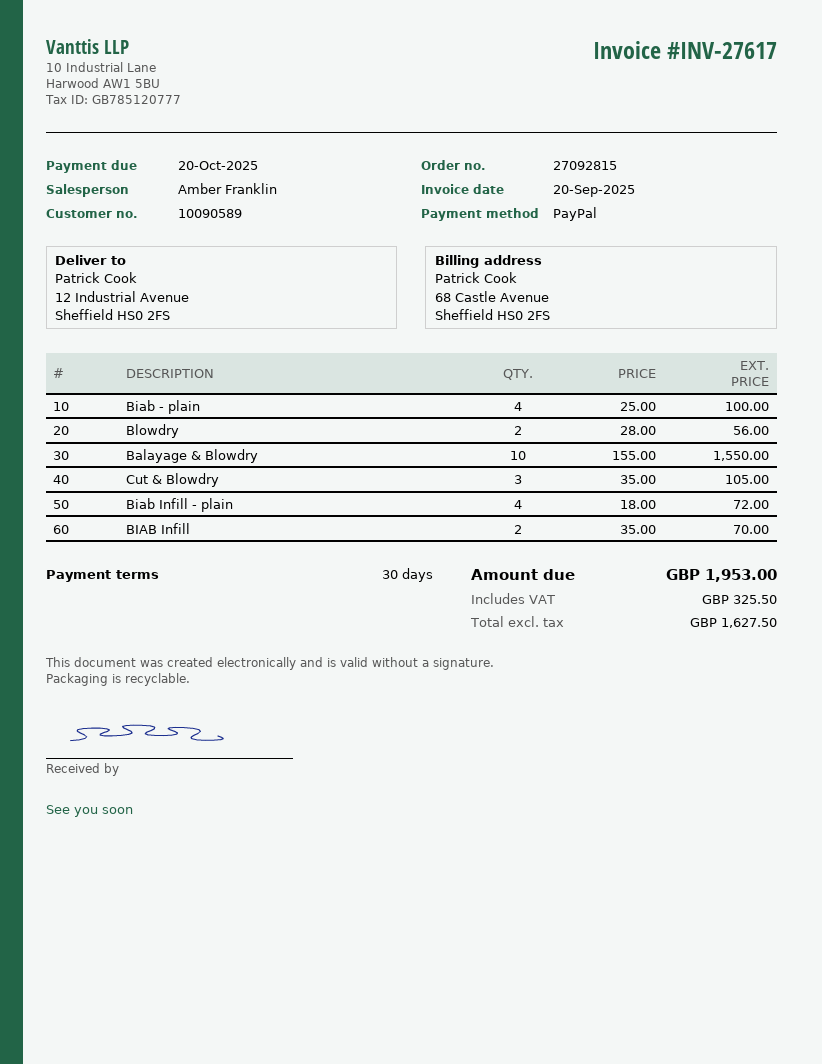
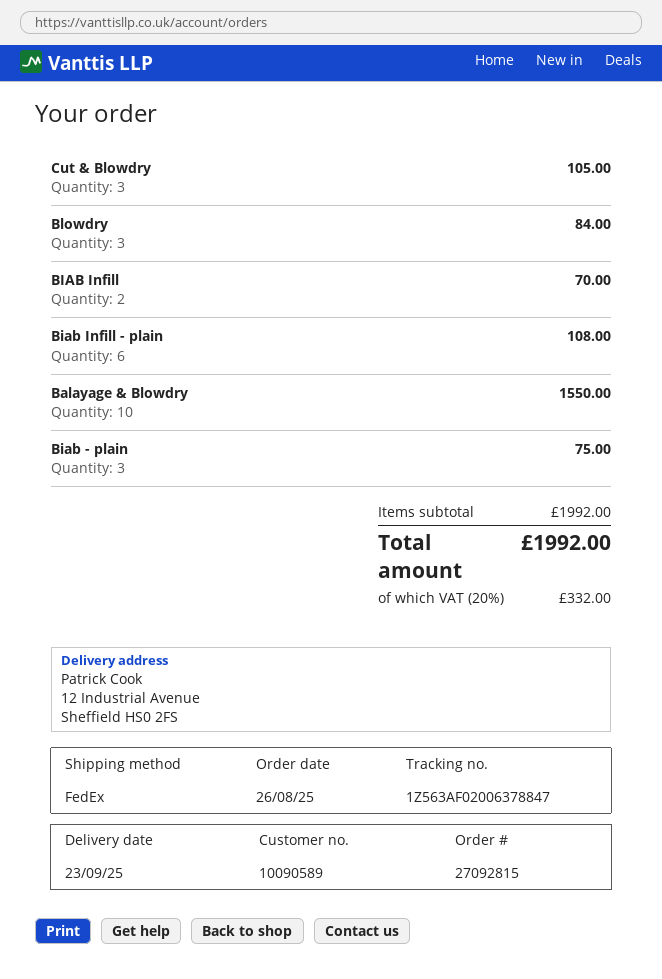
Biab - plain: 4 for 100.00 -> 3 for 75.00
Blowdry: 2 for 56.00 -> 3 for 84.00
Biab Infill - plain: 4 for 72.00 -> 6 for 108.00
tax: 325.50 -> 332.00
total: 1953.00 -> 1992.00

